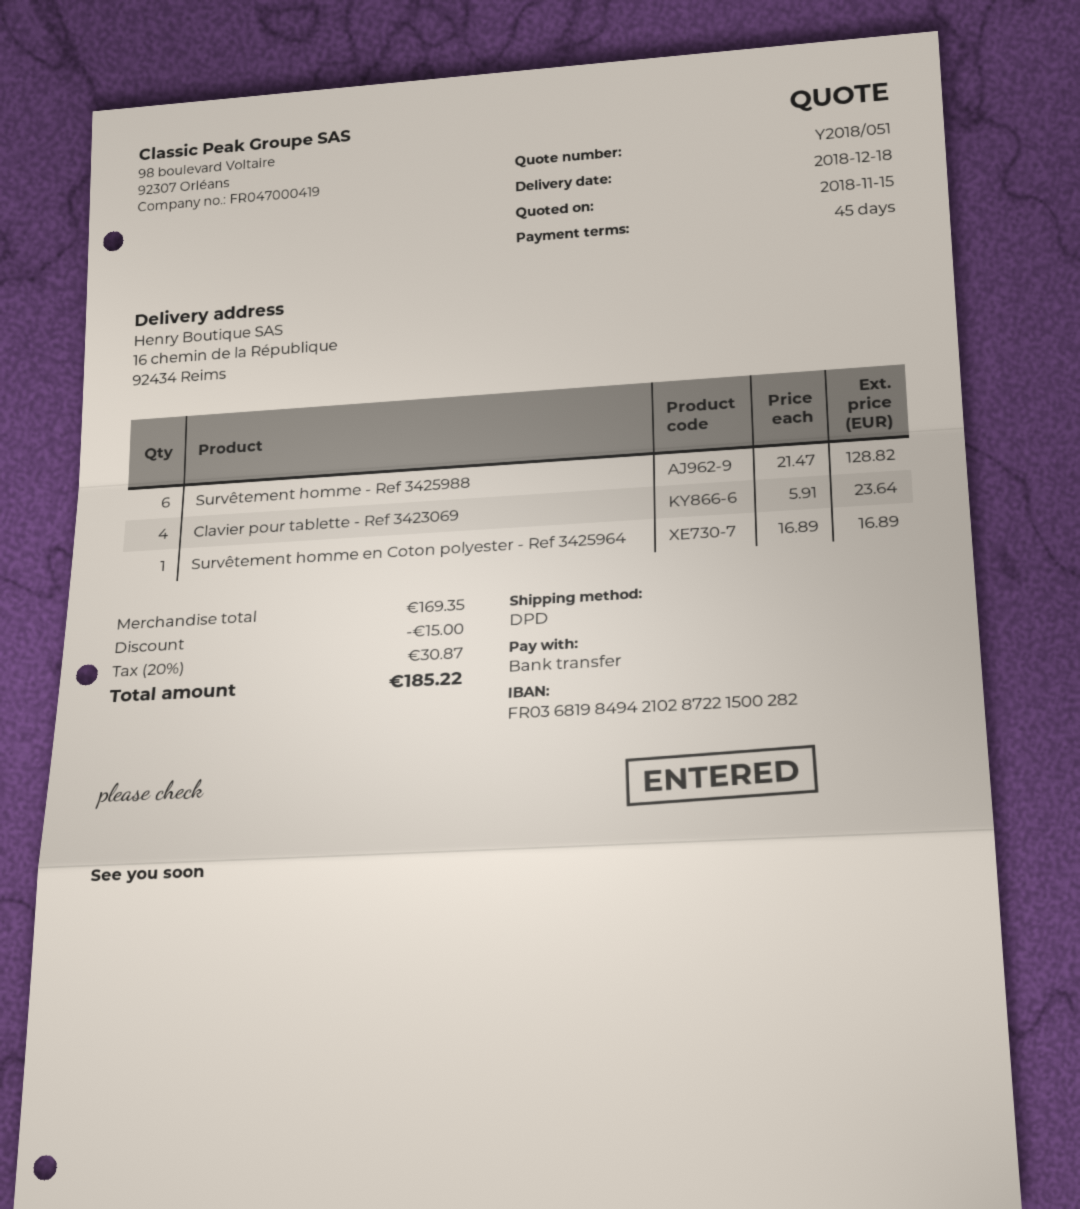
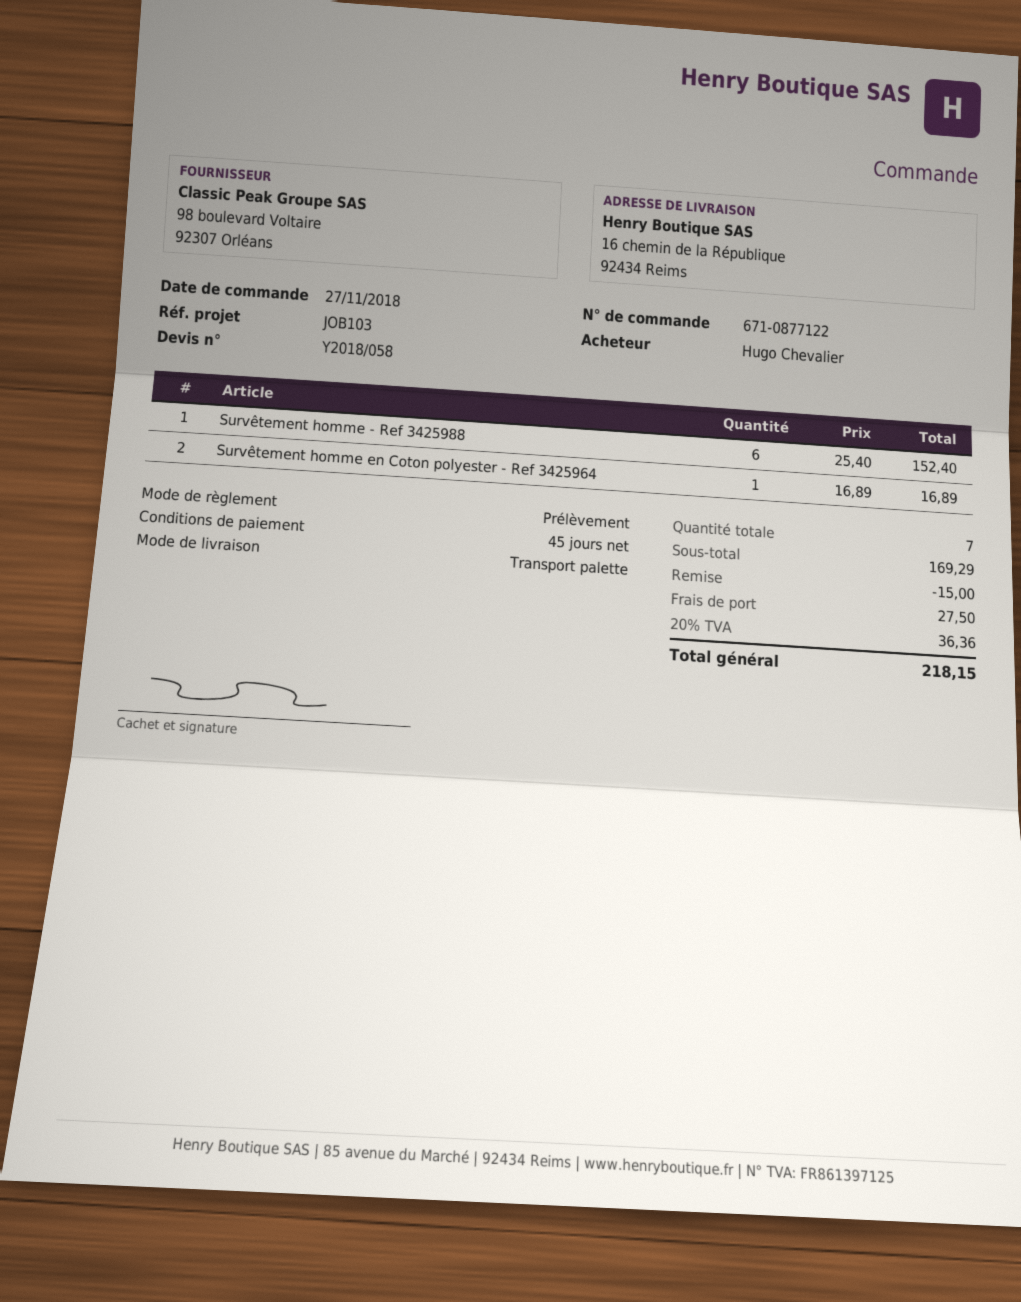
quote number: Y2018/051 -> Y2018/058
payment method: bank transfer -> direct debit
shipping method: DPD -> pallet freight
Survêtement homme - Ref 3425988: 6 x 21.47 = 128.82 -> 6 x 25.40 = 152.40
Clavier pour tablette - Ref 3423069: 4 x 5.91 = 23.64 -> none
subtotal: 169.35 -> 169.29
shipping: none -> 27.50
tax: 20% = 30.87 -> 20% = 36.36
total: 185.22 -> 218.15

